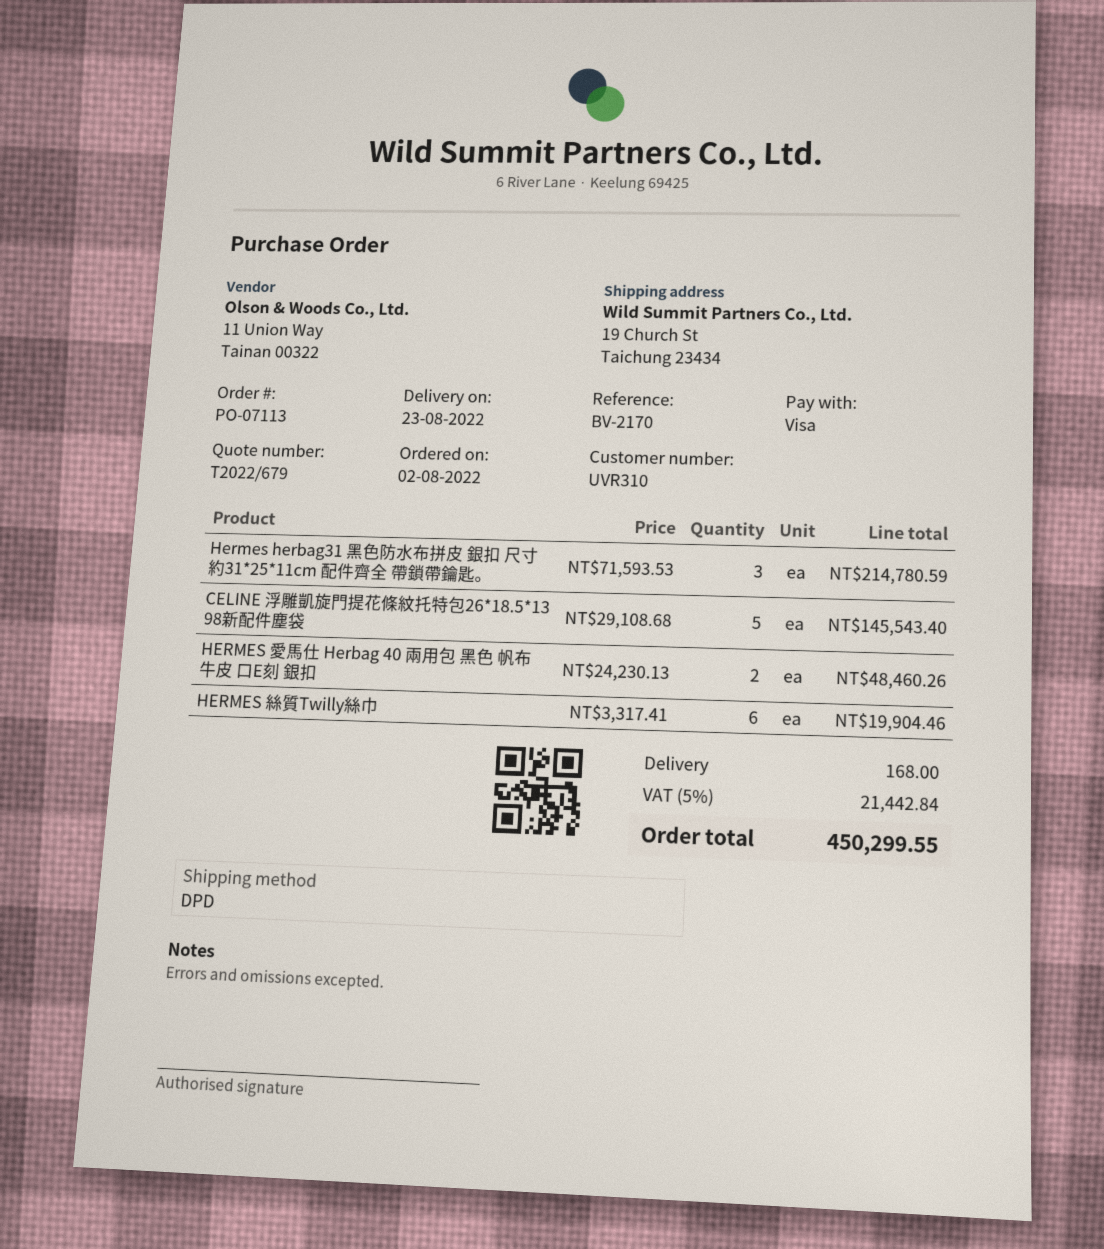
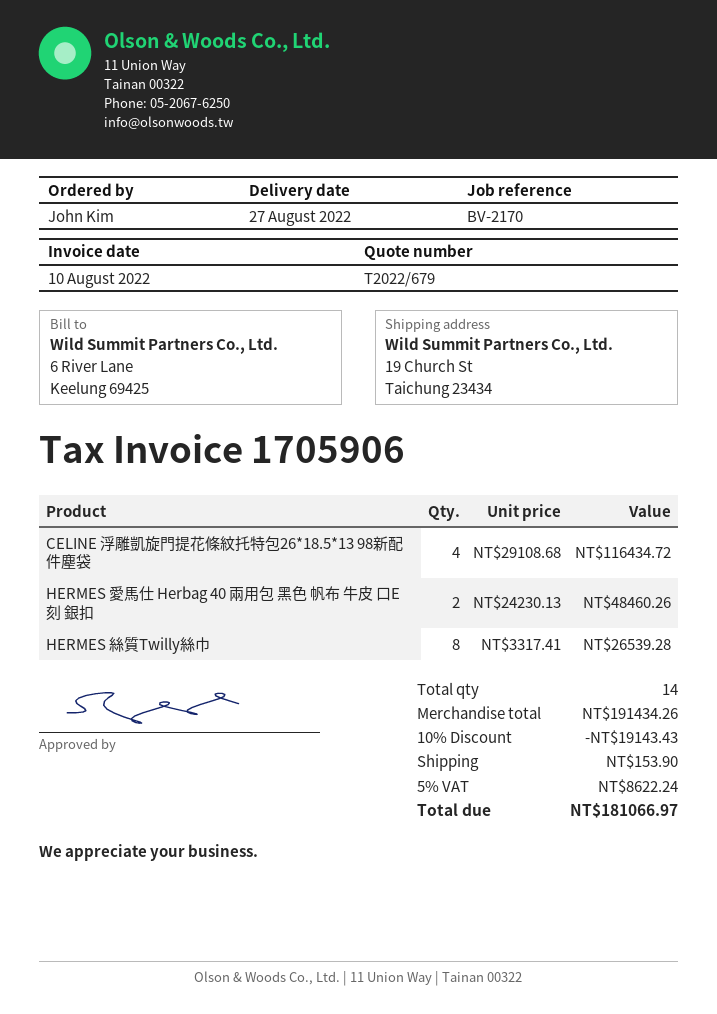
delivery date: 2022-08-23 -> 2022-08-27
Hermes herbag31 黑色防水布拼皮 銀扣 尺寸約31*25*11cm 配件齊全 帶鎖帶鑰匙。: 3 x 71593.53 = 214780.59 -> none
CELINE 浮雕凱旋門提花條紋托特包26*18.5*13 98新配件塵袋: 5 x 29108.68 = 145543.40 -> 4 x 29108.68 = 116434.72
HERMES 絲質Twilly絲巾: 6 x 3317.41 = 19904.46 -> 8 x 3317.41 = 26539.28
discount: none -> 10% = 19143.43
shipping: 168.00 -> 153.90
tax: 5% = 21442.84 -> 5% = 8622.24
total: 450299.55 -> 181066.97

